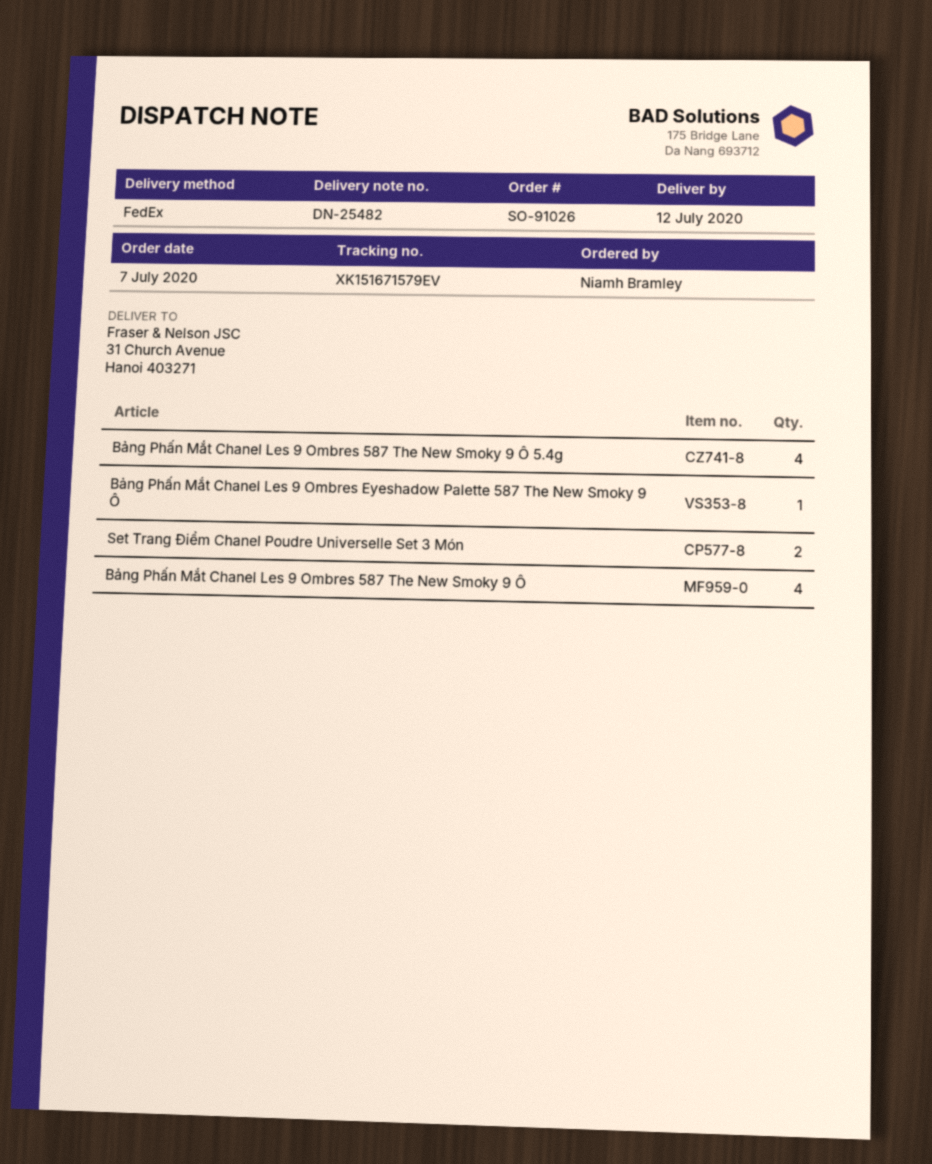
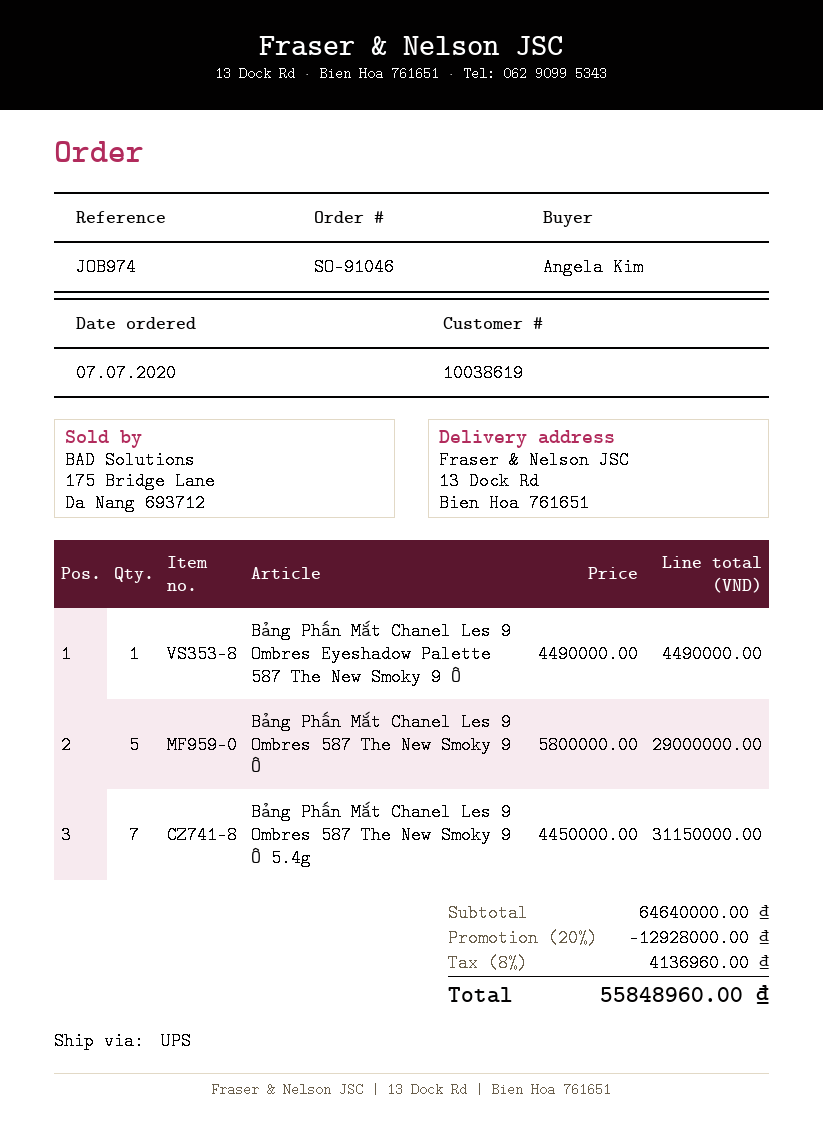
order number: SO-91026 -> SO-91046
ordered by: Niamh Bramley -> Angela Kim
shipping method: FedEx -> UPS
ship to: 31 Church Avenue, Hanoi 403271 -> 13 Dock Rd, Bien Hoa 761651
Bảng Phấn Mắt Chanel Les 9 Ombres 587 The New Smoky 9 Ô 5.4g: 4 -> 7
Set Trang Điểm Chanel Poudre Universelle Set 3 Món: 2 -> none
Bảng Phấn Mắt Chanel Les 9 Ombres 587 The New Smoky 9 Ô: 4 -> 5

